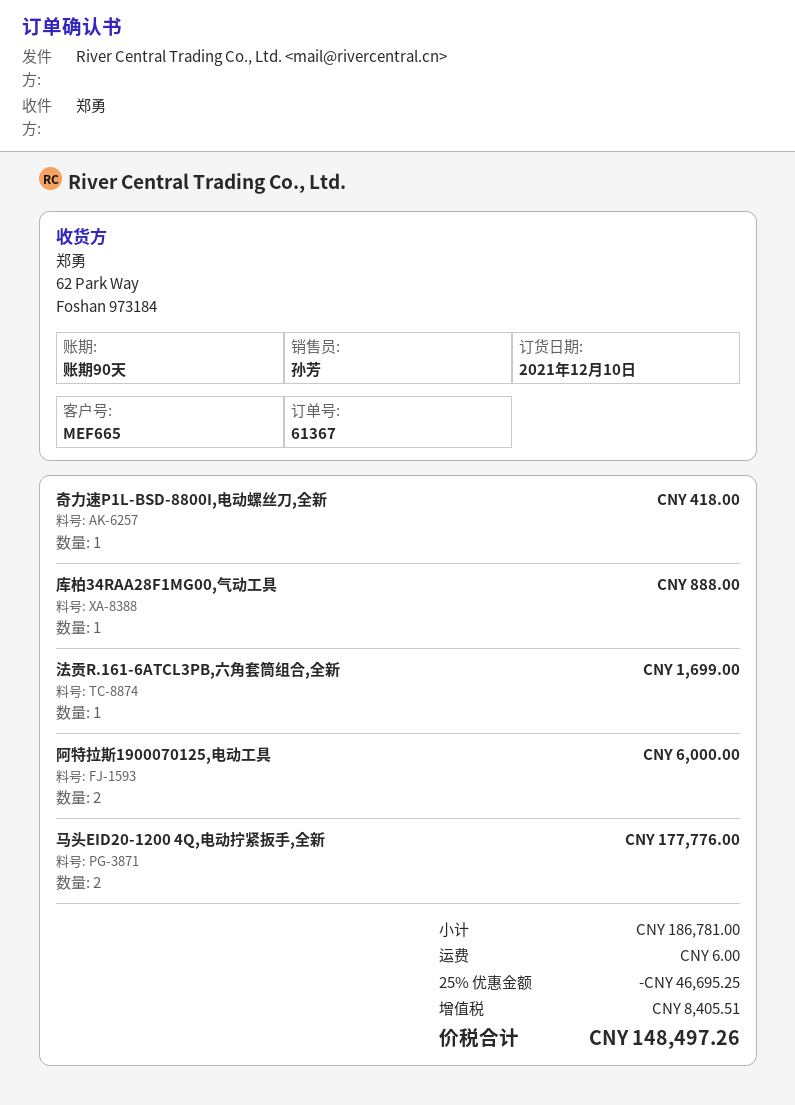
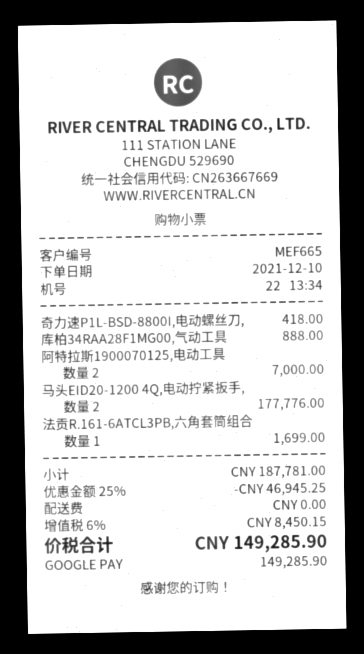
阿特拉斯1900070125,电动工具: 2 for 6000.00 -> 2 for 7000.00
subtotal: 186781.00 -> 187781.00
discount: 25% = 46695.25 -> 25% = 46945.25
shipping: 6.00 -> 0.00
tax: 8405.51 -> 8450.15
total: 148497.26 -> 149285.90

